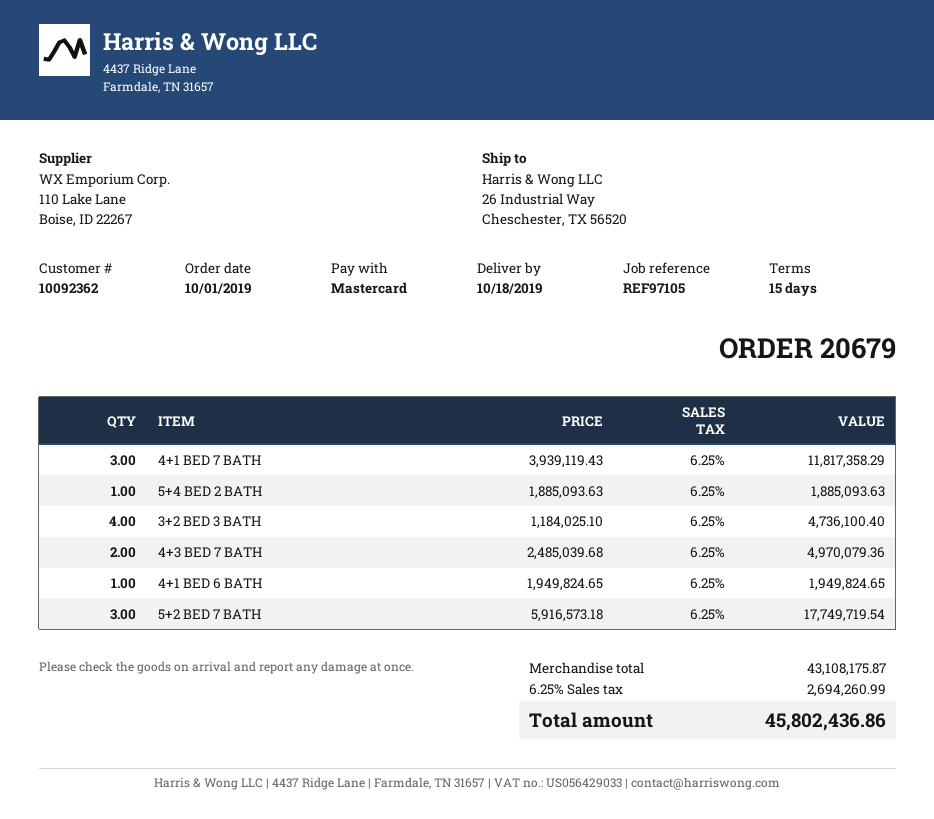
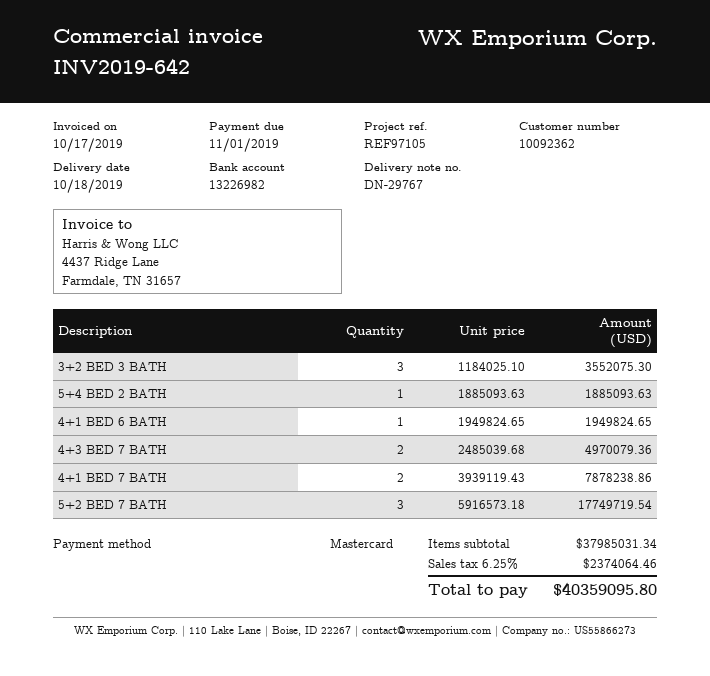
4+1 BED 7 BATH: 3 x 3939119.43 = 11817358.29 -> 2 x 3939119.43 = 7878238.86
3+2 BED 3 BATH: 4 x 1184025.10 = 4736100.40 -> 3 x 1184025.10 = 3552075.30
subtotal: 43108175.87 -> 37985031.34
tax: 6.25% = 2694260.99 -> 6.25% = 2374064.46
total: 45802436.86 -> 40359095.80

